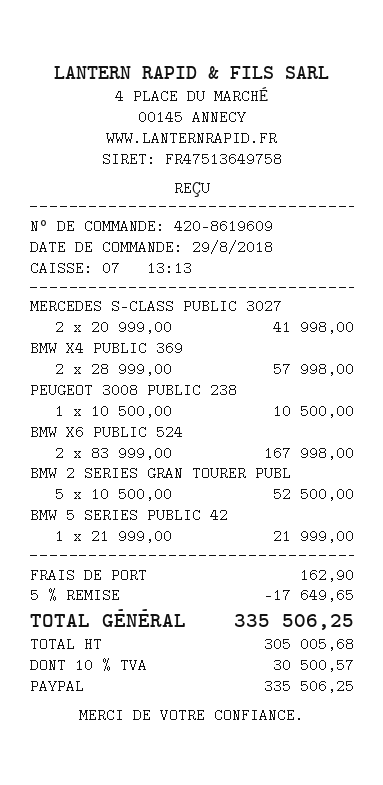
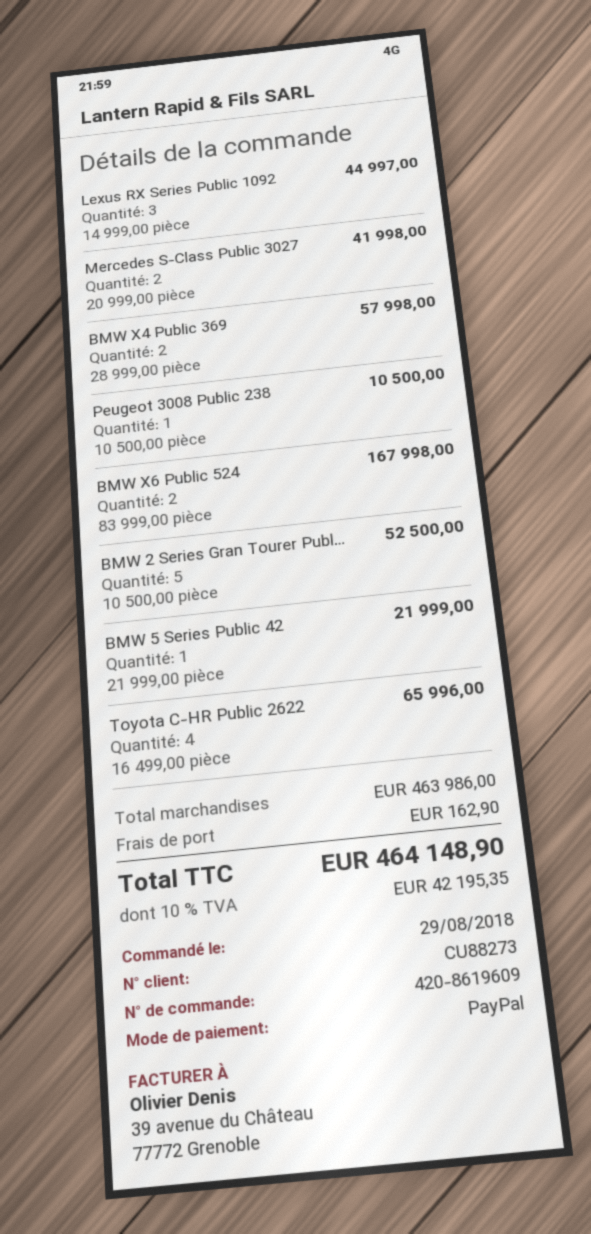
Lexus RX Series Public 1092: none -> 3 x 14999.00 = 44997.00
Toyota C-HR Public 2622: none -> 4 x 16499.00 = 65996.00
discount: 5% = 17649.65 -> none
tax: 10% = 30500.57 -> 10% = 42195.35
total: 335506.25 -> 464148.90

